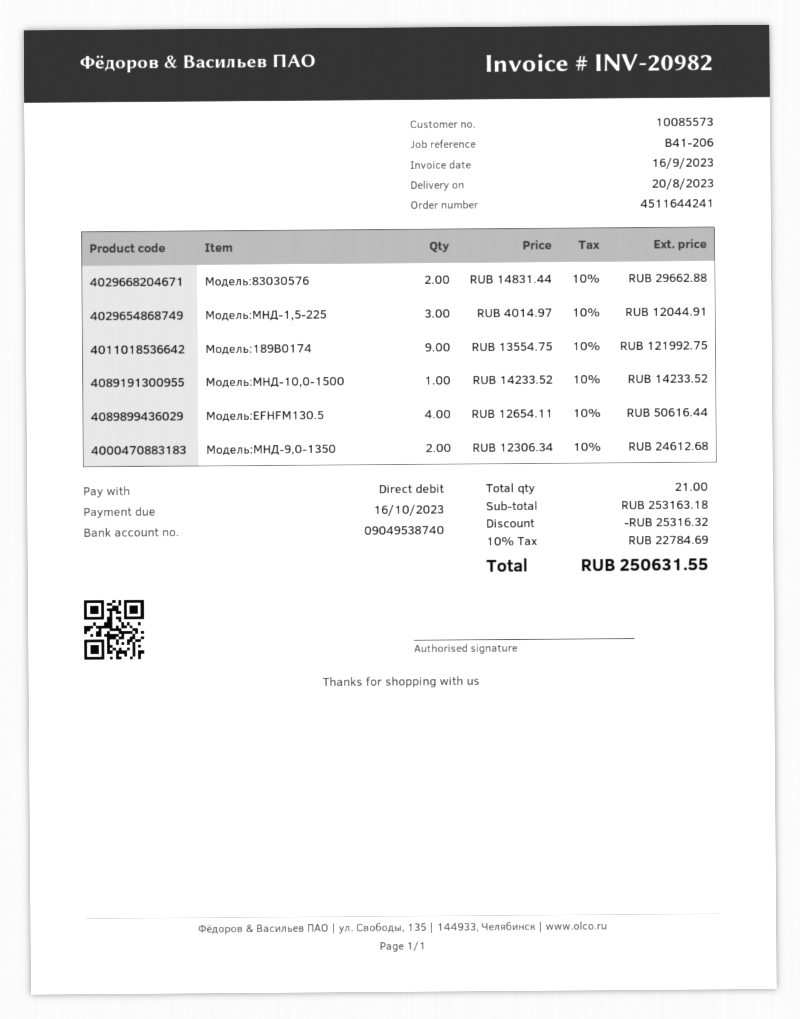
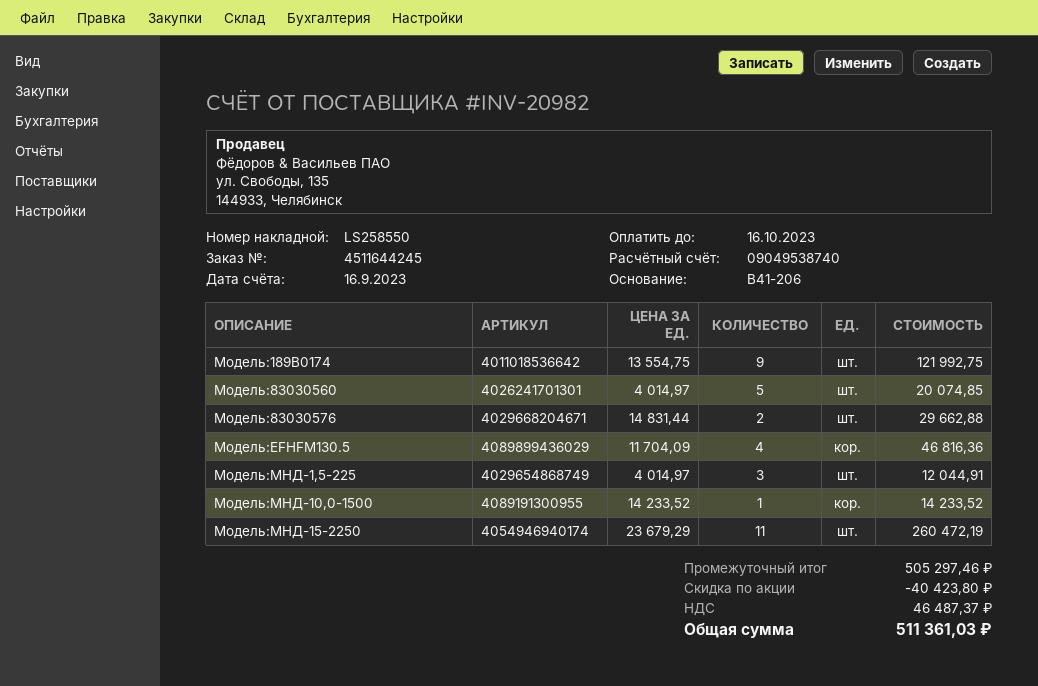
order number: 4511644241 -> 4511644245
Модель:EFHFM130.5: 4 x 12654.11 = 50616.44 -> 4 x 11704.09 = 46816.36
Модель:МНД-9,0-1350: 2 x 12306.34 = 24612.68 -> none
Модель:83030560: none -> 5 x 4014.97 = 20074.85
Модель:МНД-15-2250: none -> 11 x 23679.29 = 260472.19
subtotal: 253163.18 -> 505297.46
discount: 25316.32 -> 40423.80
tax: 22784.69 -> 46487.37
total: 250631.55 -> 511361.03

